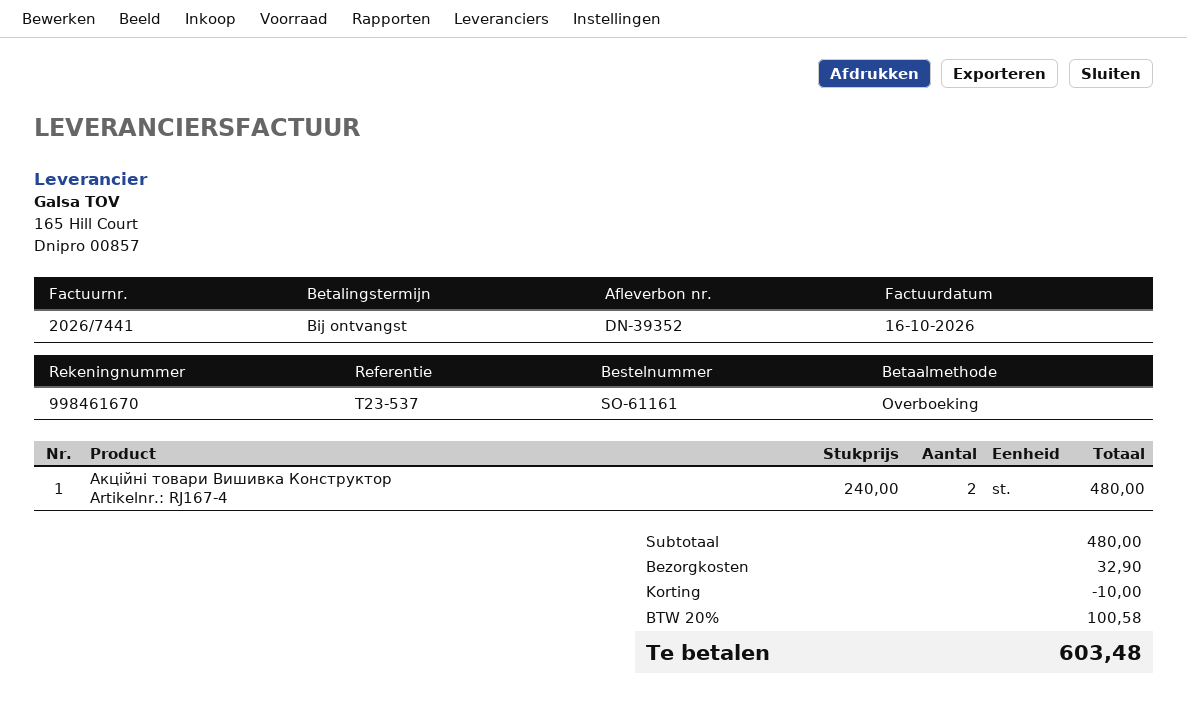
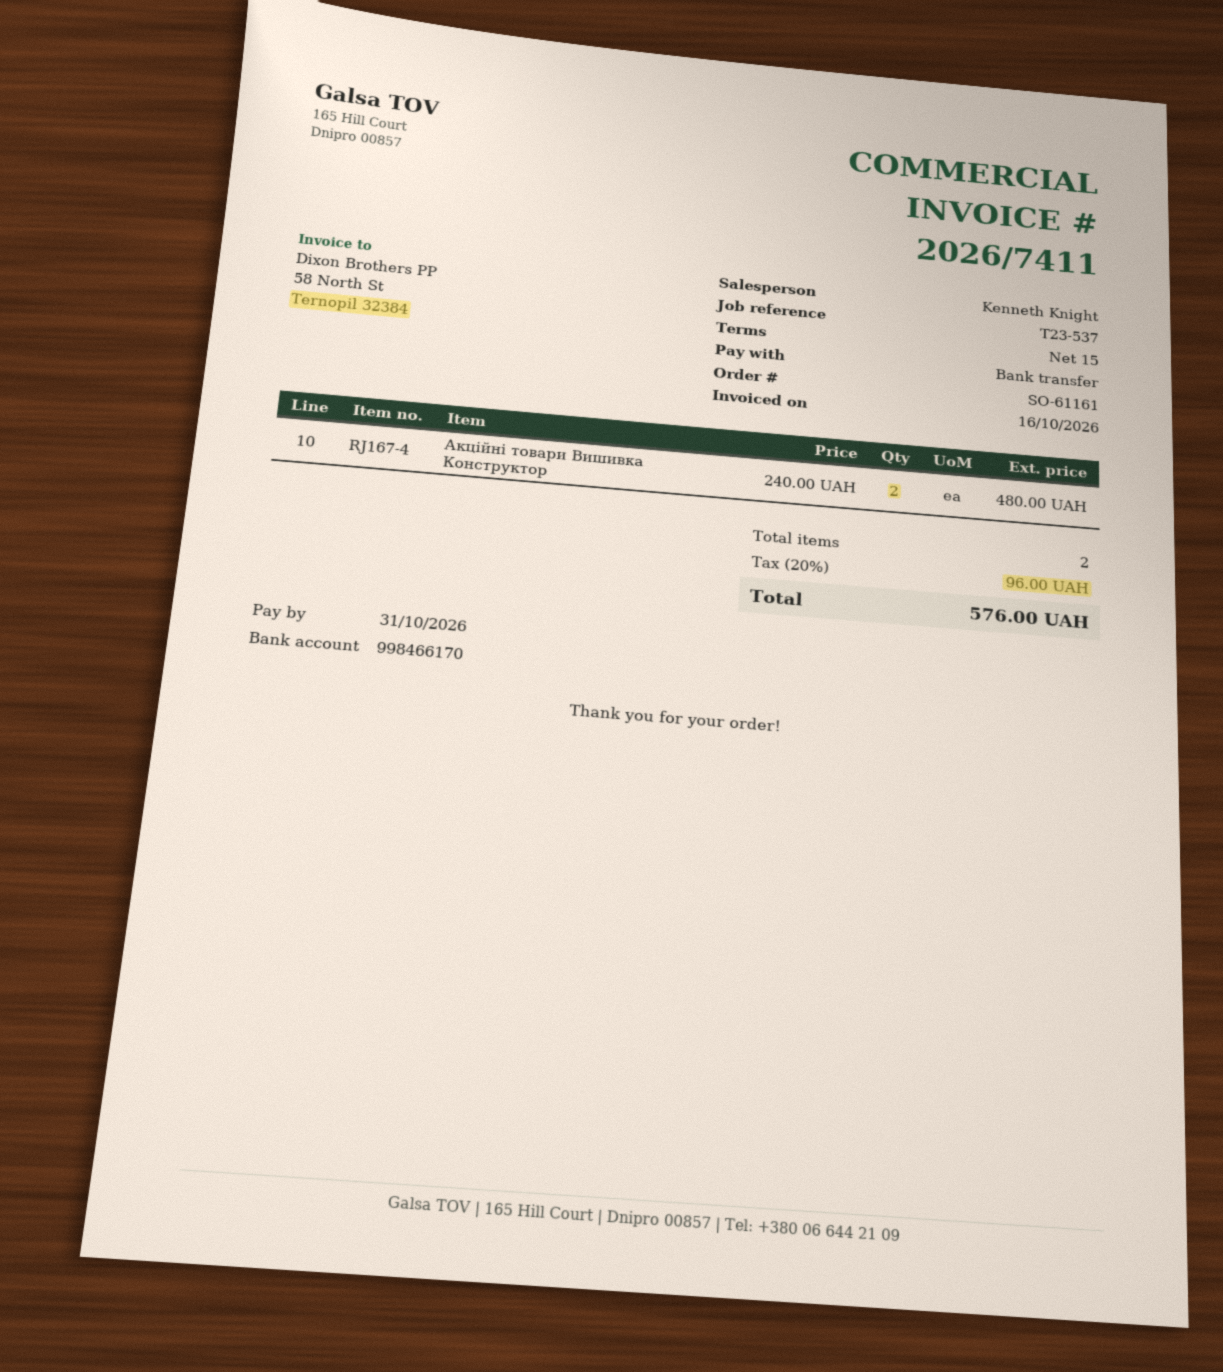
invoice number: 2026/7441 -> 2026/7411
payment terms: on receipt -> 15 days
bank account: 998461670 -> 998466170
discount: 10.00 -> none
shipping: 32.90 -> none
tax: 20% = 100.58 -> 20% = 96.00
total: 603.48 -> 576.00

